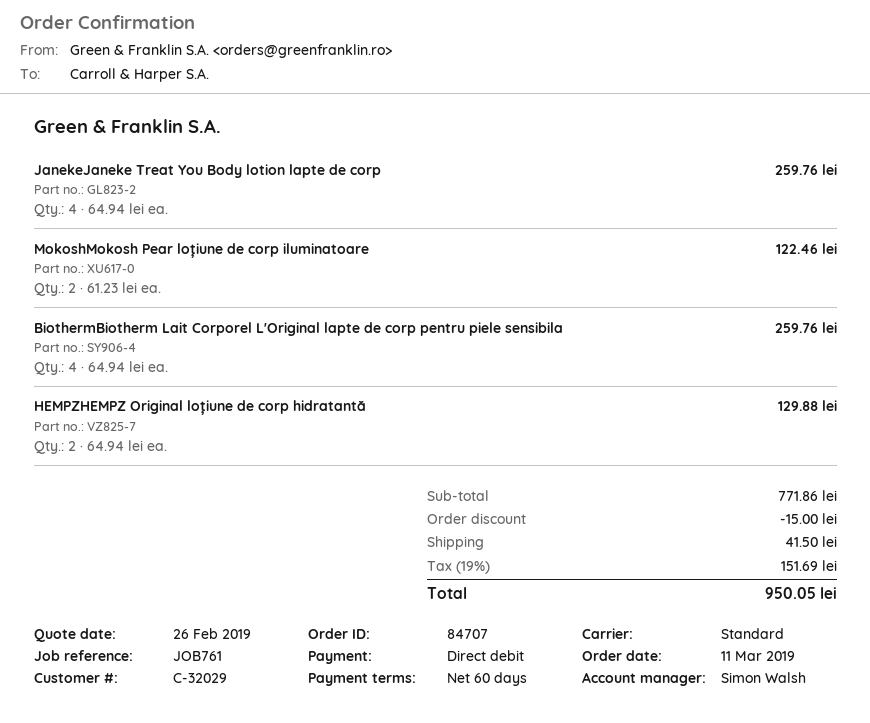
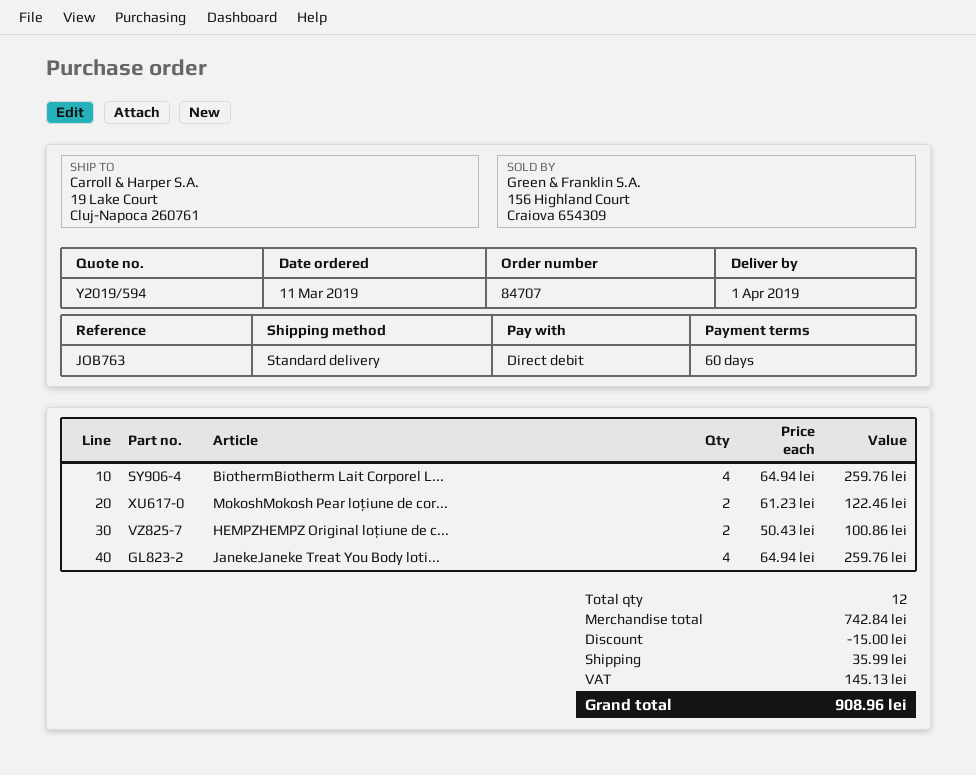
reference: JOB761 -> JOB763
HEMPZHEMPZ Original loțiune de corp hidratantă: 2 x 64.94 = 129.88 -> 2 x 50.43 = 100.86
subtotal: 771.86 -> 742.84
shipping: 41.50 -> 35.99
tax: 151.69 -> 145.13
total: 950.05 -> 908.96

